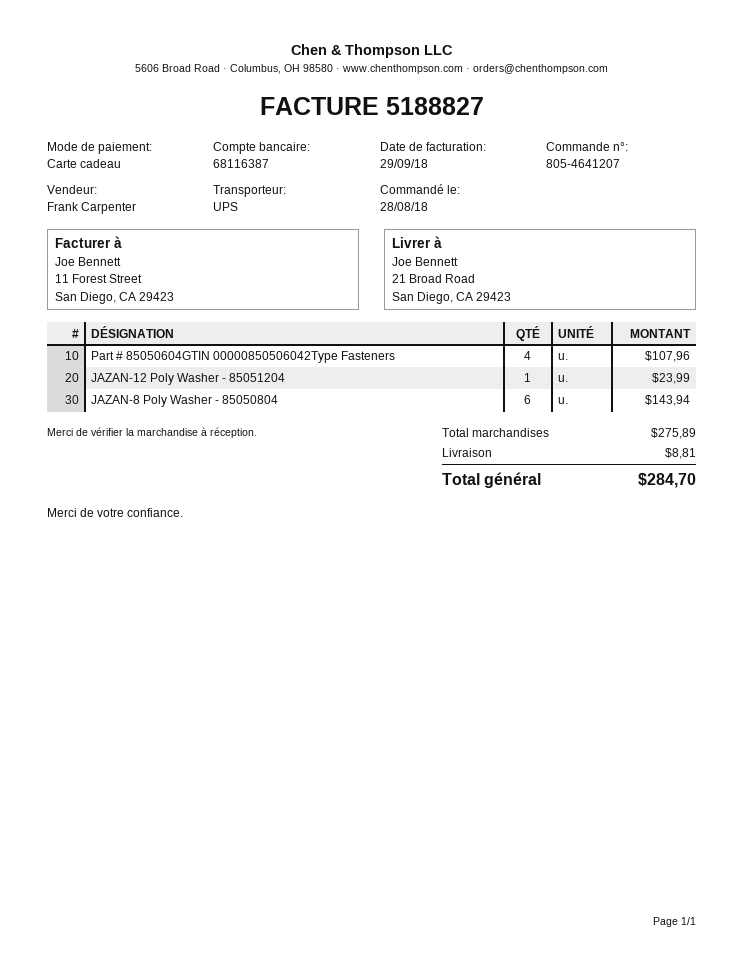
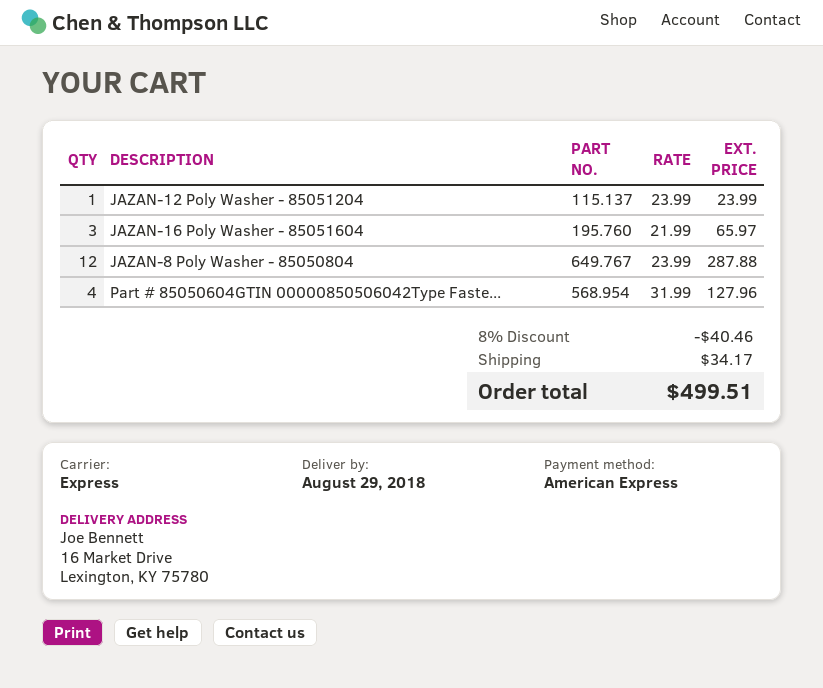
payment method: gift card -> American Express
shipping method: UPS -> express
ship to: 21 Broad Road, San Diego, CA 29423 -> 16 Market Drive, Lexington, KY 75780
Part # 85050604GTIN 00000850506042Type Fasteners: 4 for 107.96 -> 4 for 127.96
JAZAN-8 Poly Washer - 85050804: 6 for 143.94 -> 12 for 287.88
JAZAN-16 Poly Washer - 85051604: none -> 3 for 65.97
discount: none -> 8% = 40.46
shipping: 8.81 -> 34.17
total: 284.70 -> 499.51

